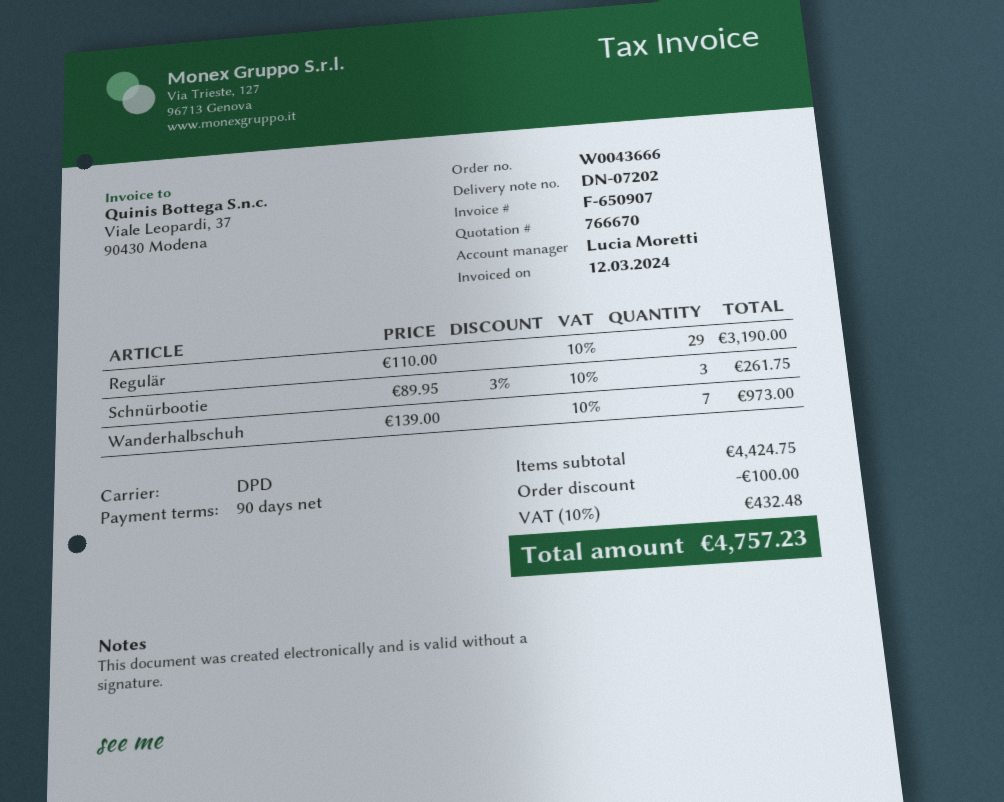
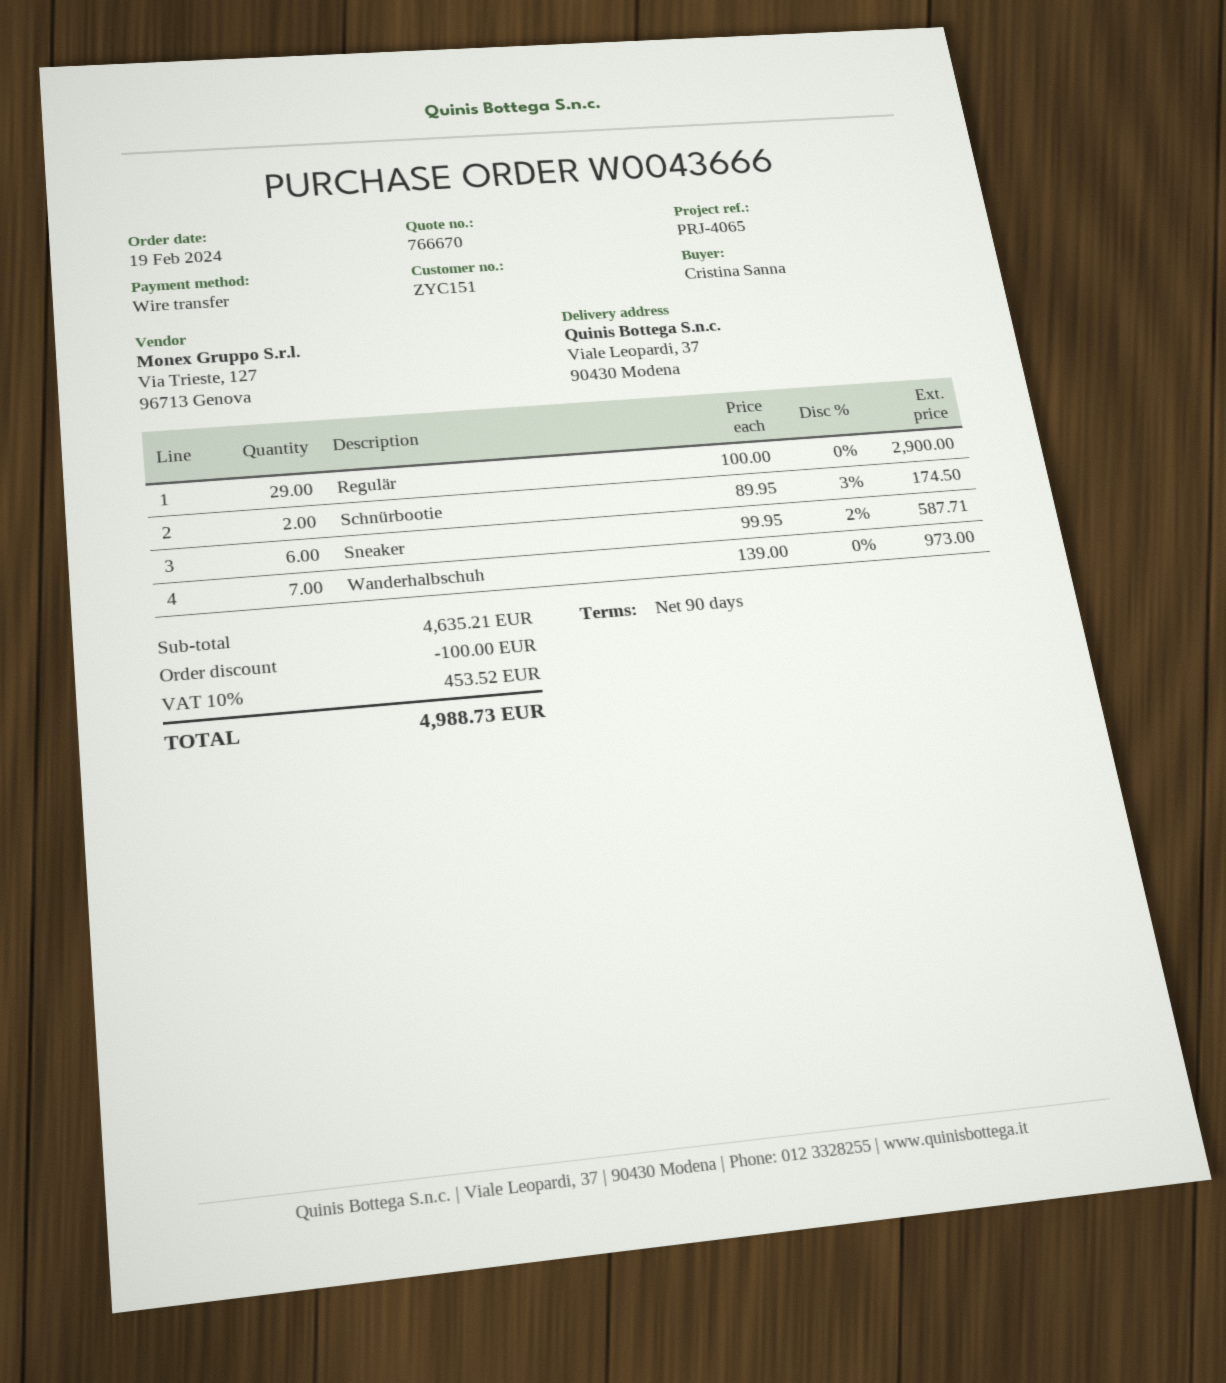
Regulär: 29 x 110.00 = 3190.00 -> 29 x 100.00 = 2900.00
Schnürbootie: 3 x 89.95 - 3% = 261.75 -> 2 x 89.95 - 3% = 174.50
Sneaker: none -> 6 x 99.95 - 2% = 587.71
subtotal: 4424.75 -> 4635.21
tax: 10% = 432.48 -> 10% = 453.52
total: 4757.23 -> 4988.73

